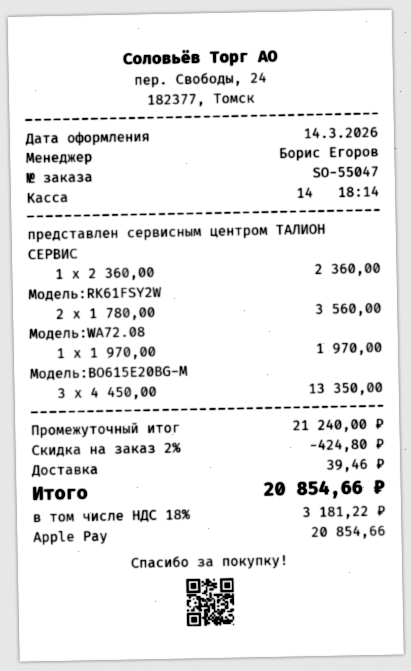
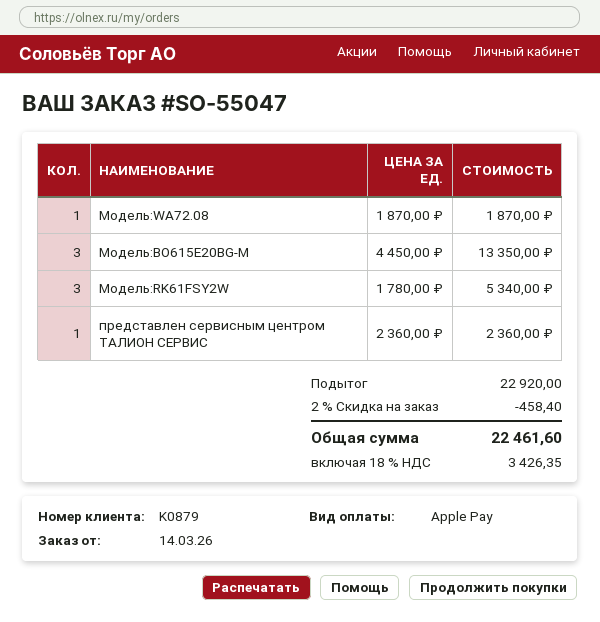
Модель:RK61FSY2W: 2 x 1780.00 = 3560.00 -> 3 x 1780.00 = 5340.00
Модель:WA72.08: 1 x 1970.00 = 1970.00 -> 1 x 1870.00 = 1870.00
subtotal: 21240.00 -> 22920.00
discount: 2% = 424.80 -> 2% = 458.40
shipping: 39.46 -> none
tax: 18% = 3181.22 -> 18% = 3426.35
total: 20854.66 -> 22461.60

